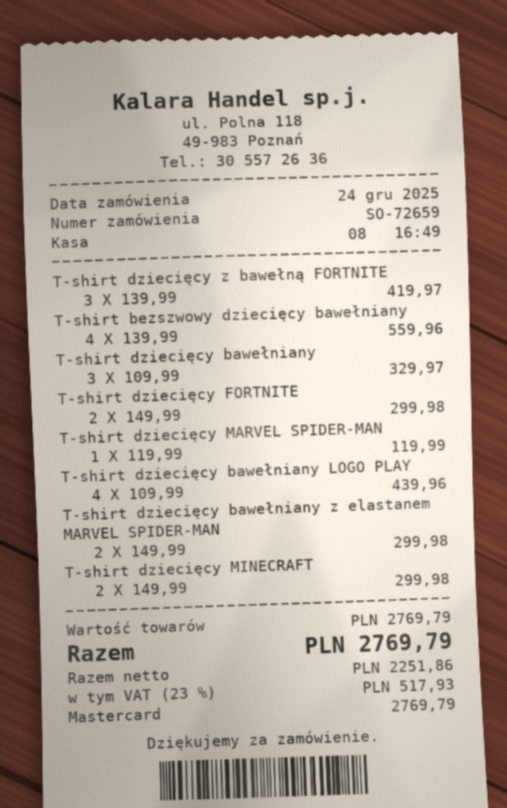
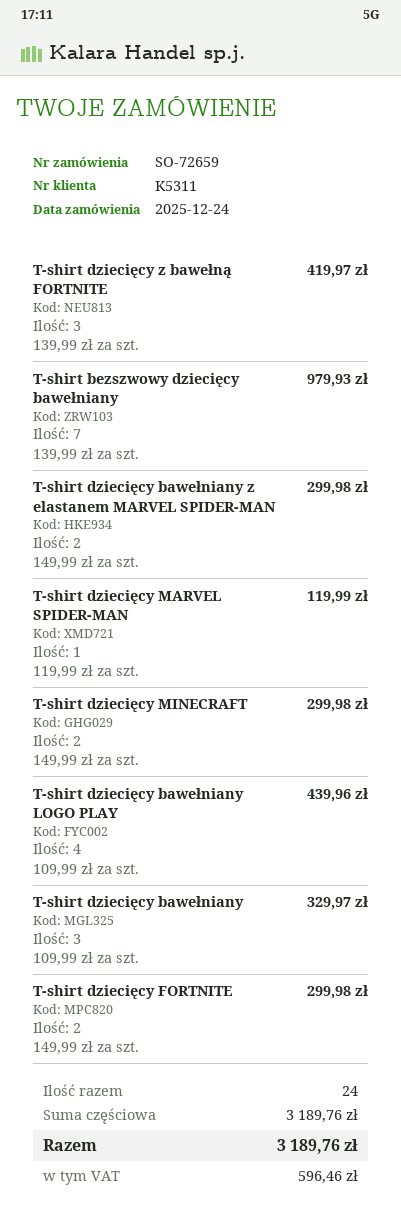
T-shirt bezszwowy dziecięcy bawełniany: 4 x 139.99 = 559.96 -> 7 x 139.99 = 979.93
subtotal: 2769.79 -> 3189.76
tax: 517.93 -> 596.46
total: 2769.79 -> 3189.76

